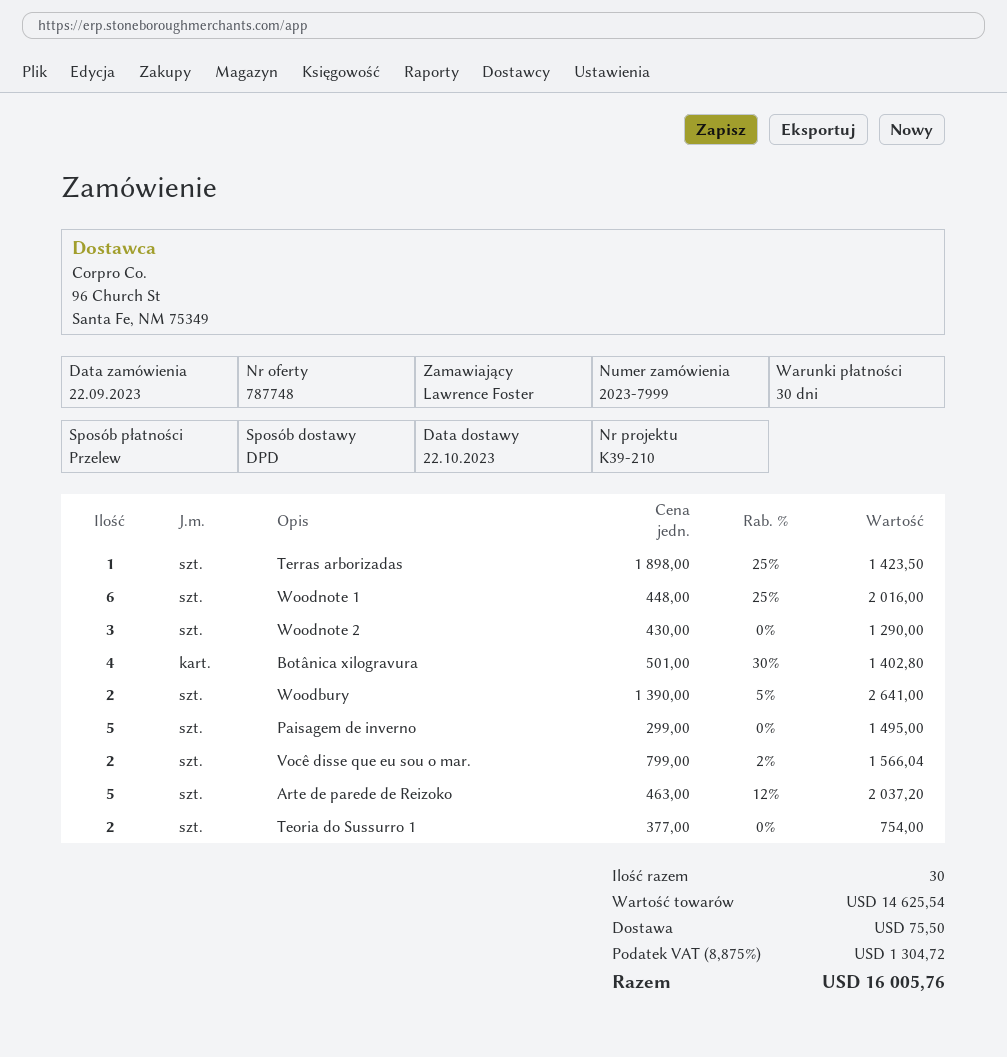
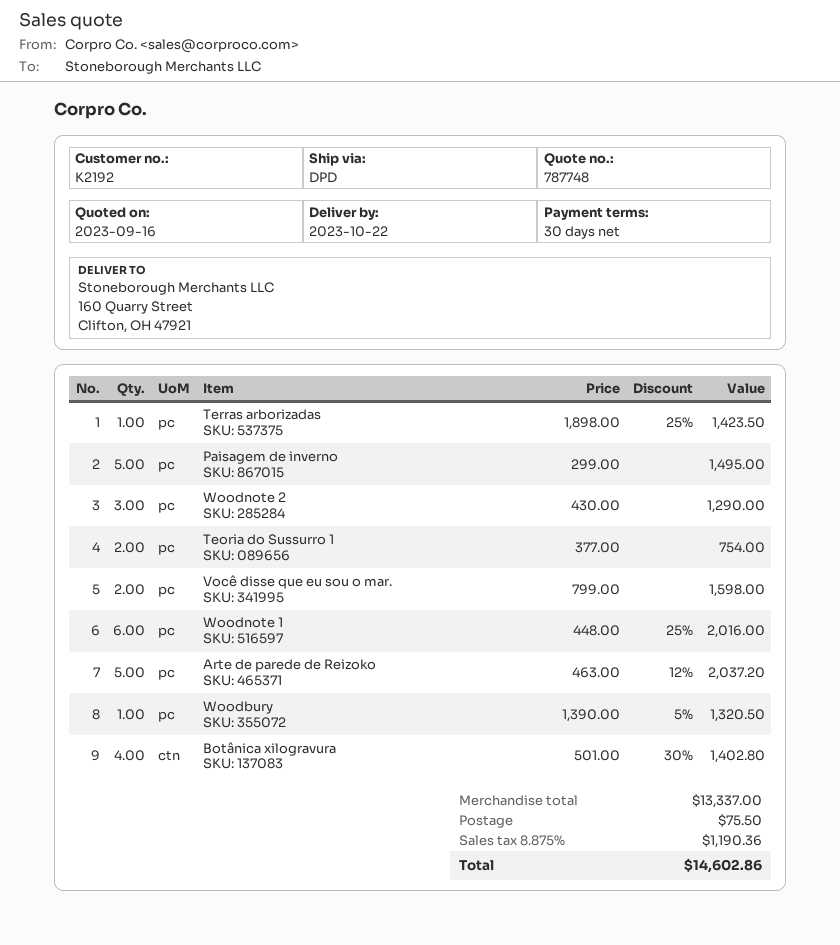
Woodbury: 2 x 1390.00 - 5% = 2641.00 -> 1 x 1390.00 - 5% = 1320.50
Você disse que eu sou o mar.: 2 x 799.00 - 2% = 1566.04 -> 2 x 799.00 = 1598.00
subtotal: 14625.54 -> 13337.00
tax: 8.875% = 1304.72 -> 8.875% = 1190.36
total: 16005.76 -> 14602.86

